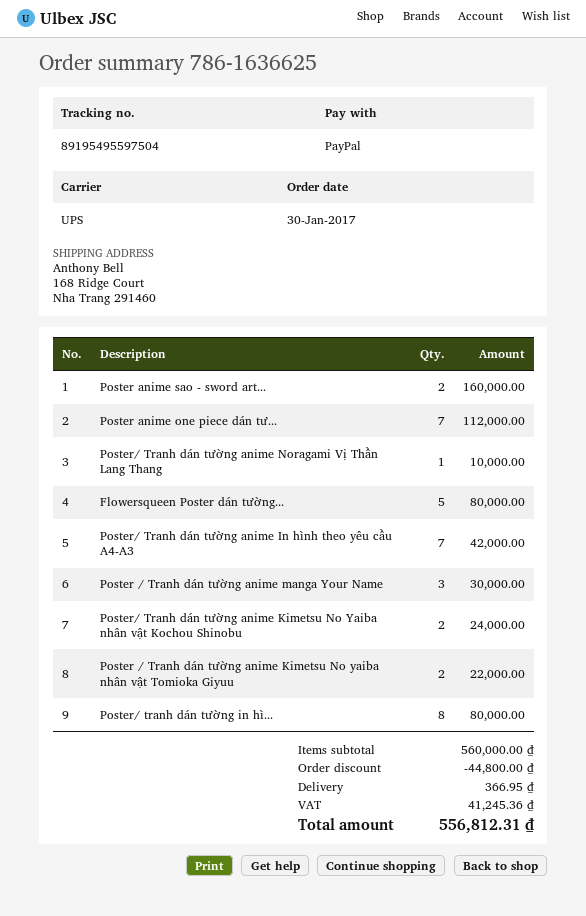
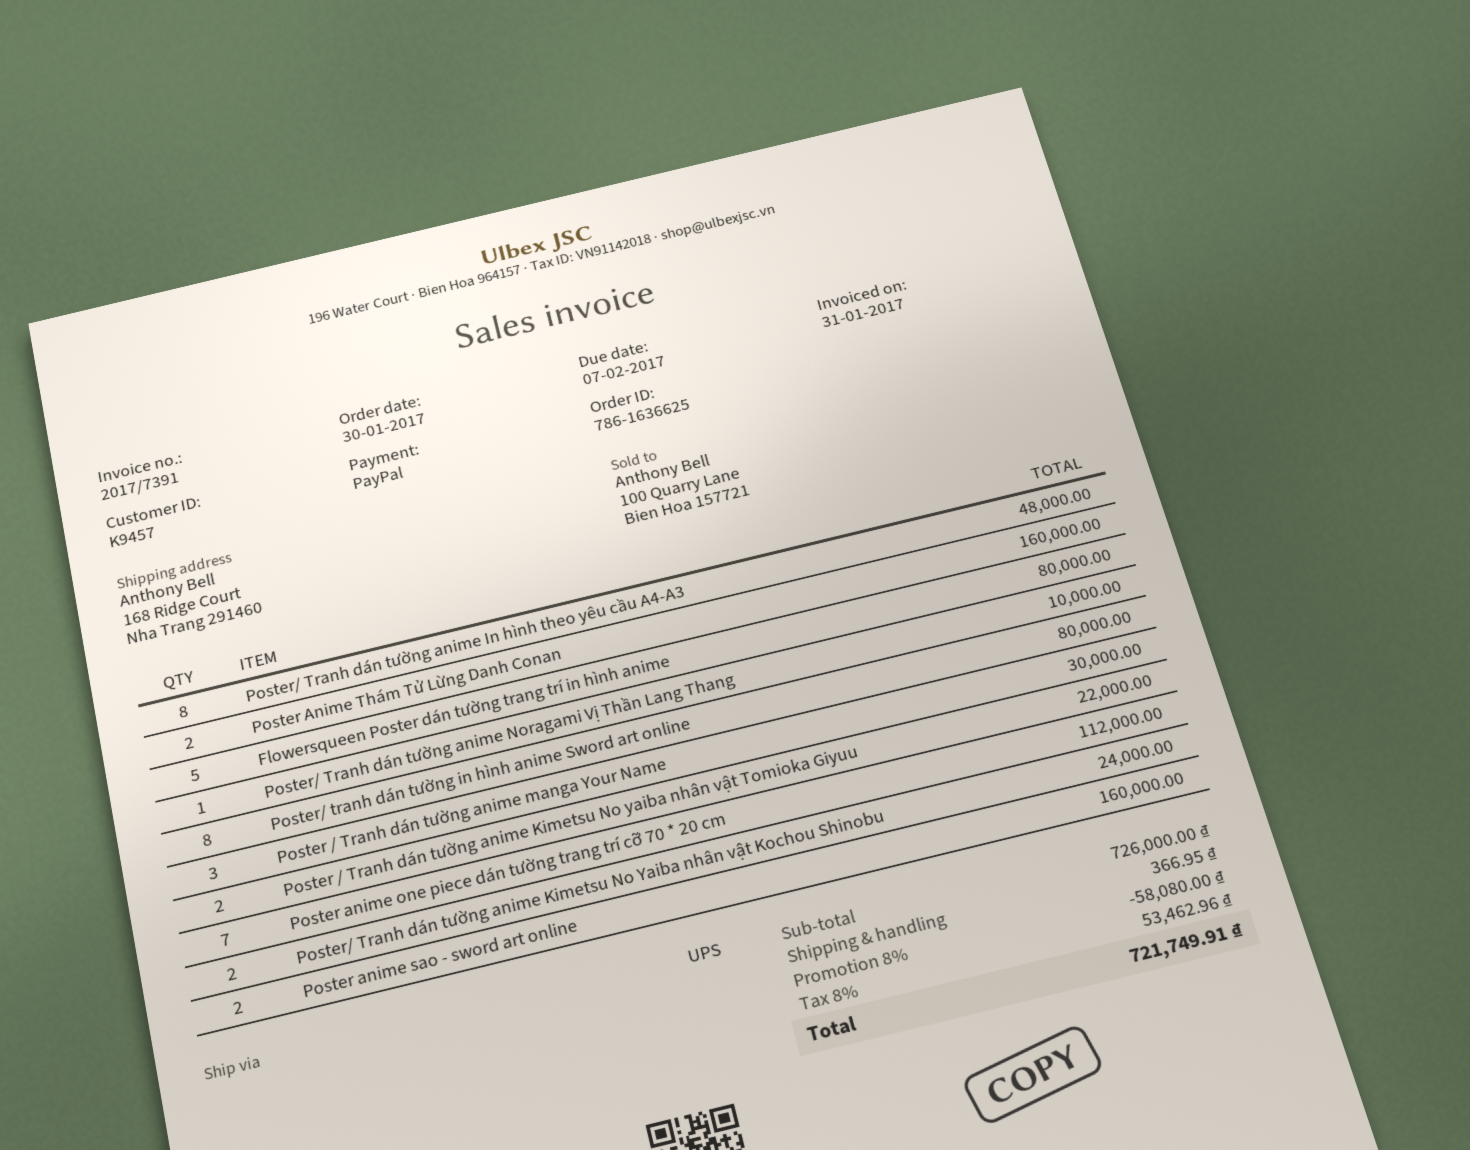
Poster/ Tranh dán tường anime In hình theo yêu cầu A4-A3: 7 for 42000.00 -> 8 for 48000.00
Poster Anime Thám Tử Lừng Danh Conan: none -> 2 for 160000.00
subtotal: 560000.00 -> 726000.00
discount: 44800.00 -> 58080.00
tax: 41245.36 -> 53462.96
total: 556812.31 -> 721749.91

